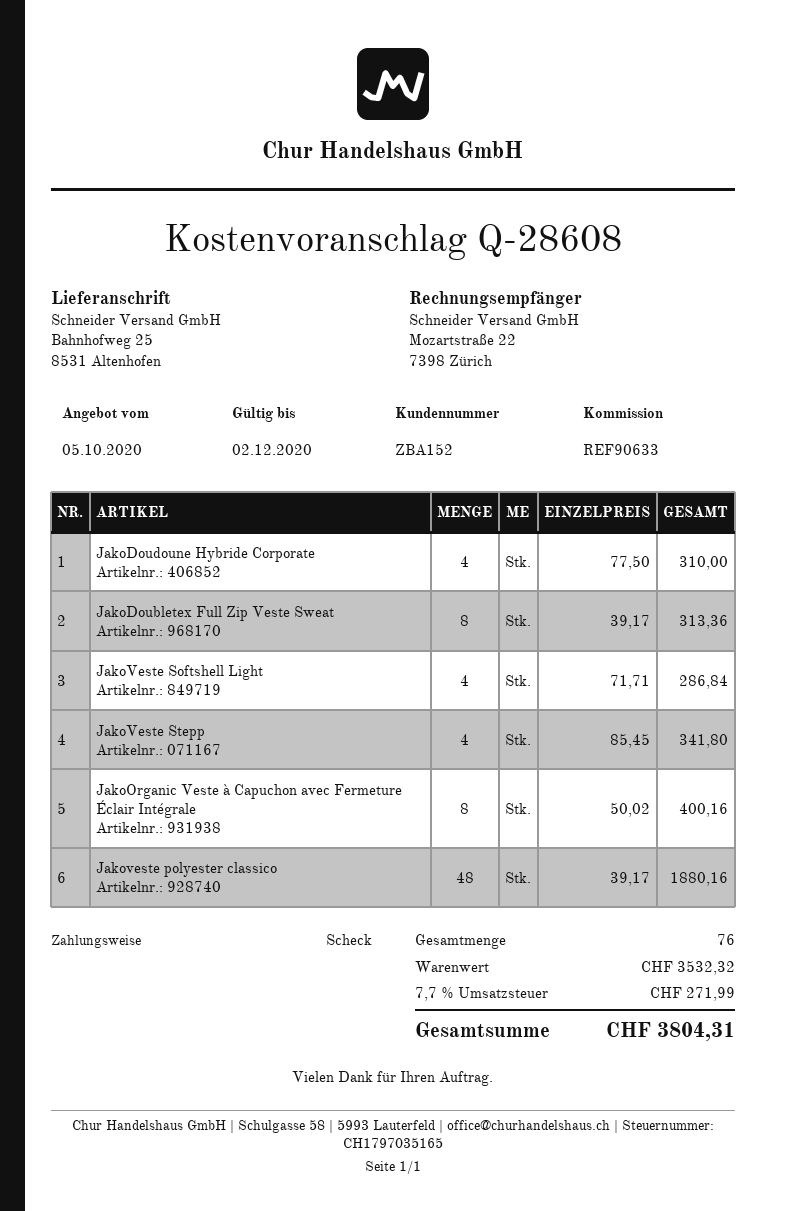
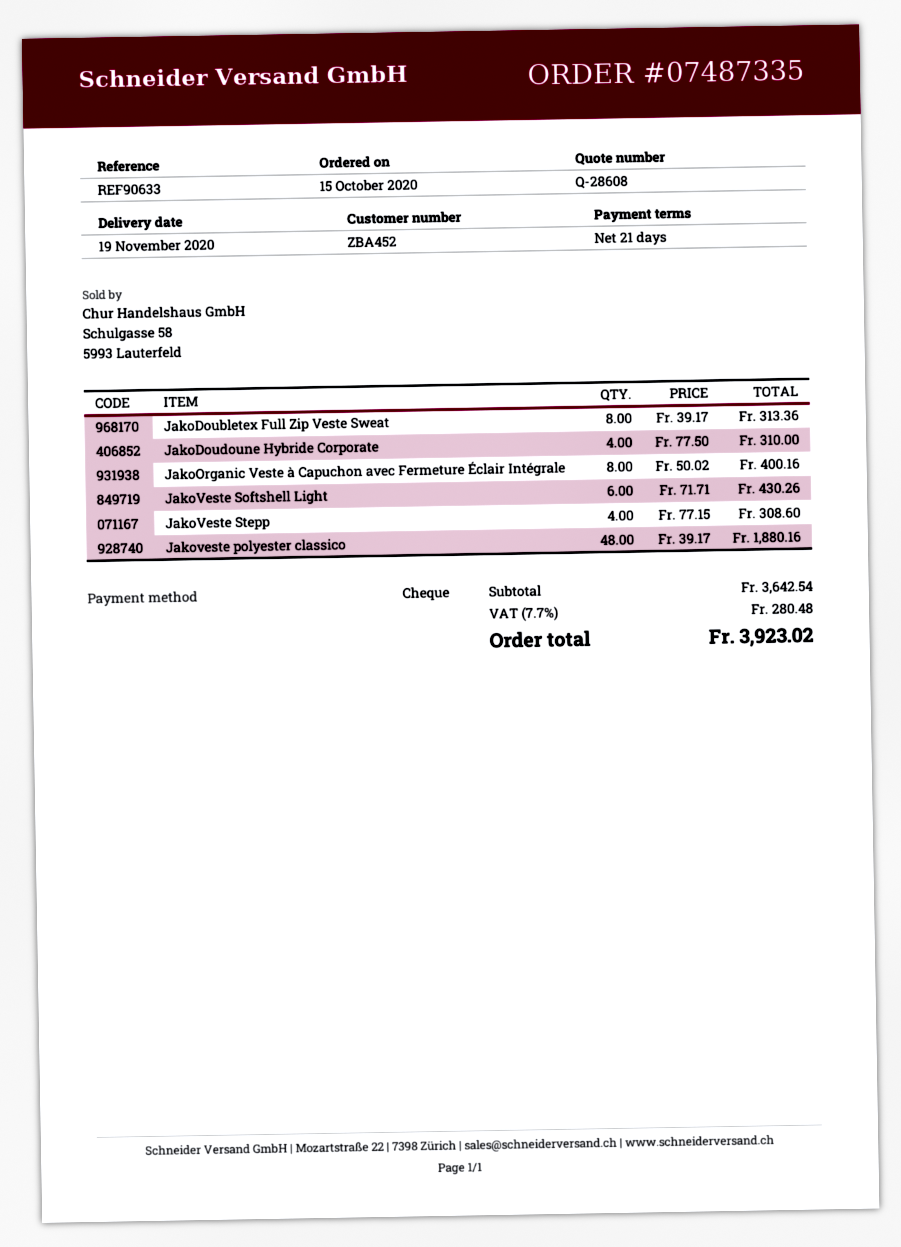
customer number: ZBA152 -> ZBA452
JakoVeste Softshell Light: 4 x 71.71 = 286.84 -> 6 x 71.71 = 430.26
JakoVeste Stepp: 4 x 85.45 = 341.80 -> 4 x 77.15 = 308.60
subtotal: 3532.32 -> 3642.54
tax: 7.7% = 271.99 -> 7.7% = 280.48
total: 3804.31 -> 3923.02

